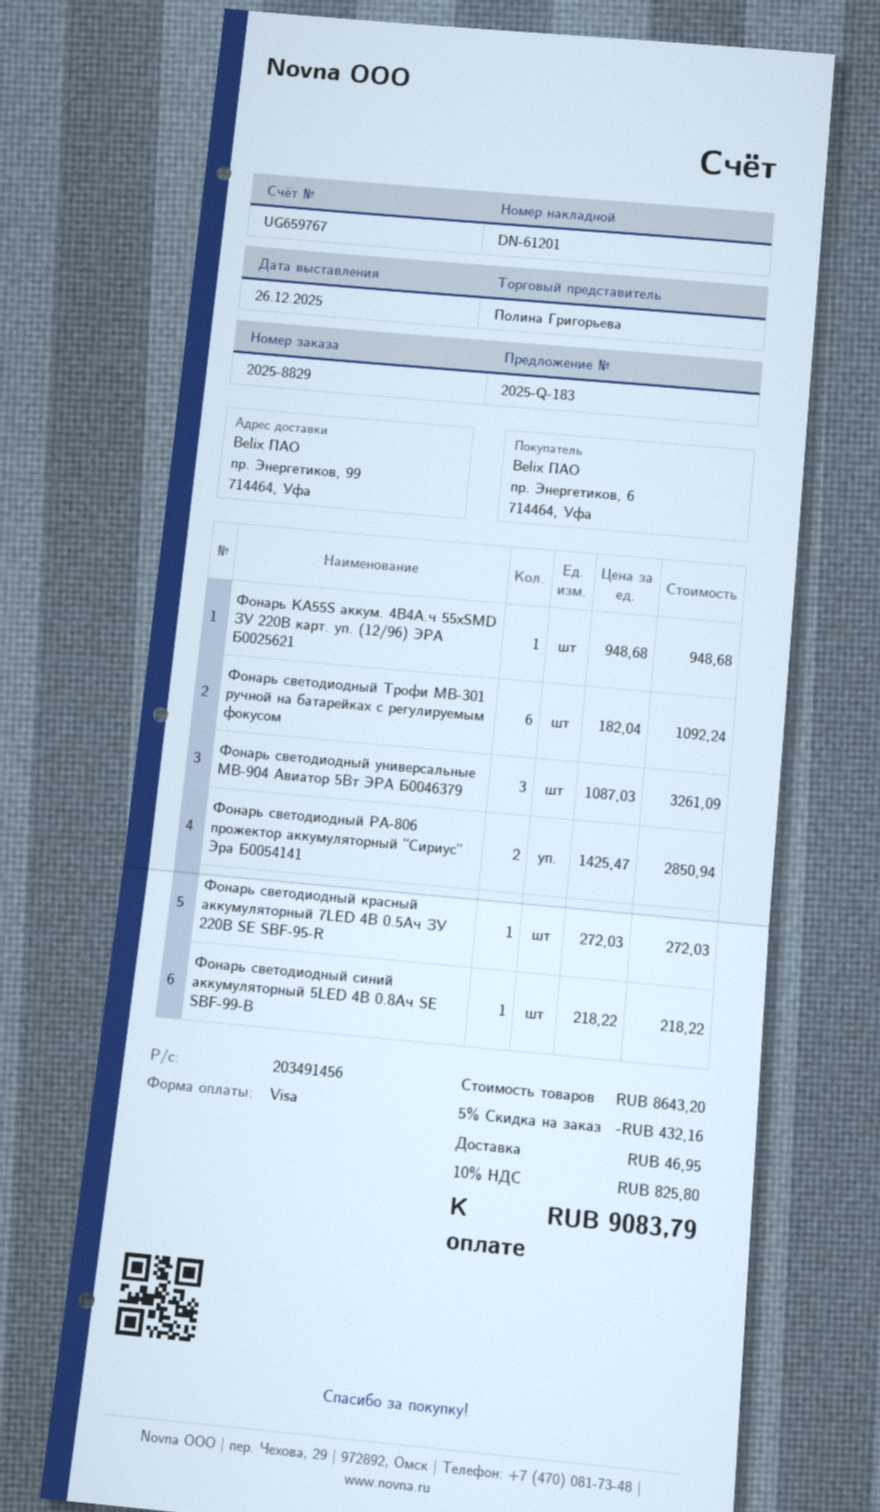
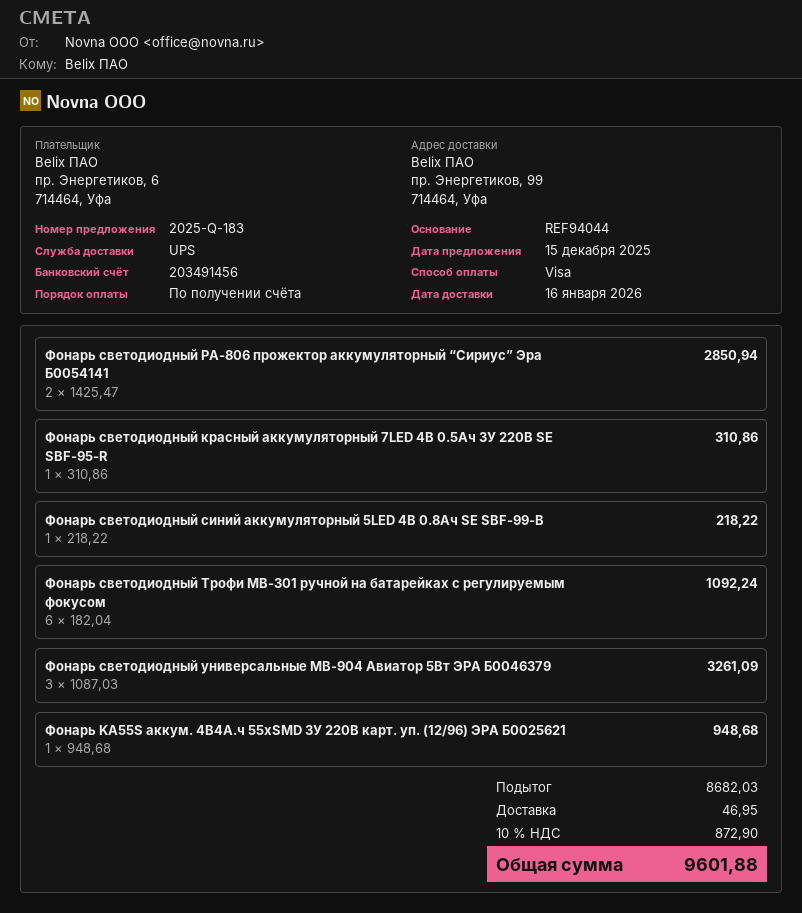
Фонарь светодиодный красный аккумуляторный 7LED 4В 0.5Ач ЗУ 220В SE SBF-95-R: 1 x 272.03 = 272.03 -> 1 x 310.86 = 310.86
subtotal: 8643.20 -> 8682.03
discount: 5% = 432.16 -> none
tax: 10% = 825.80 -> 10% = 872.90
total: 9083.79 -> 9601.88

